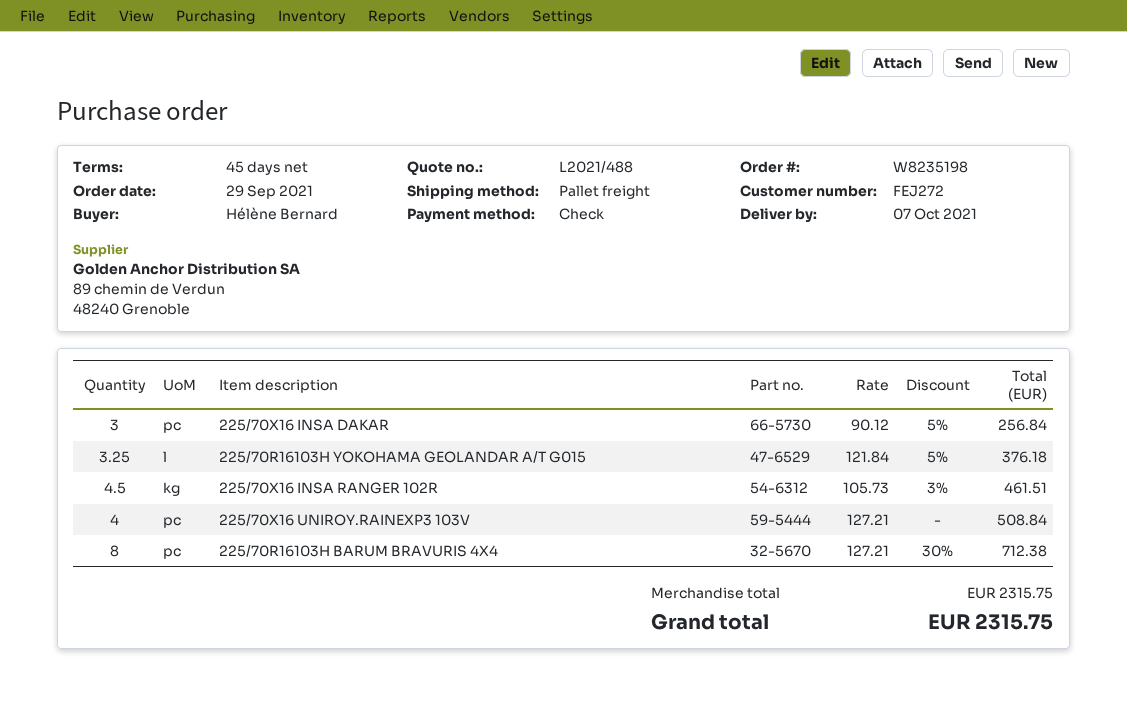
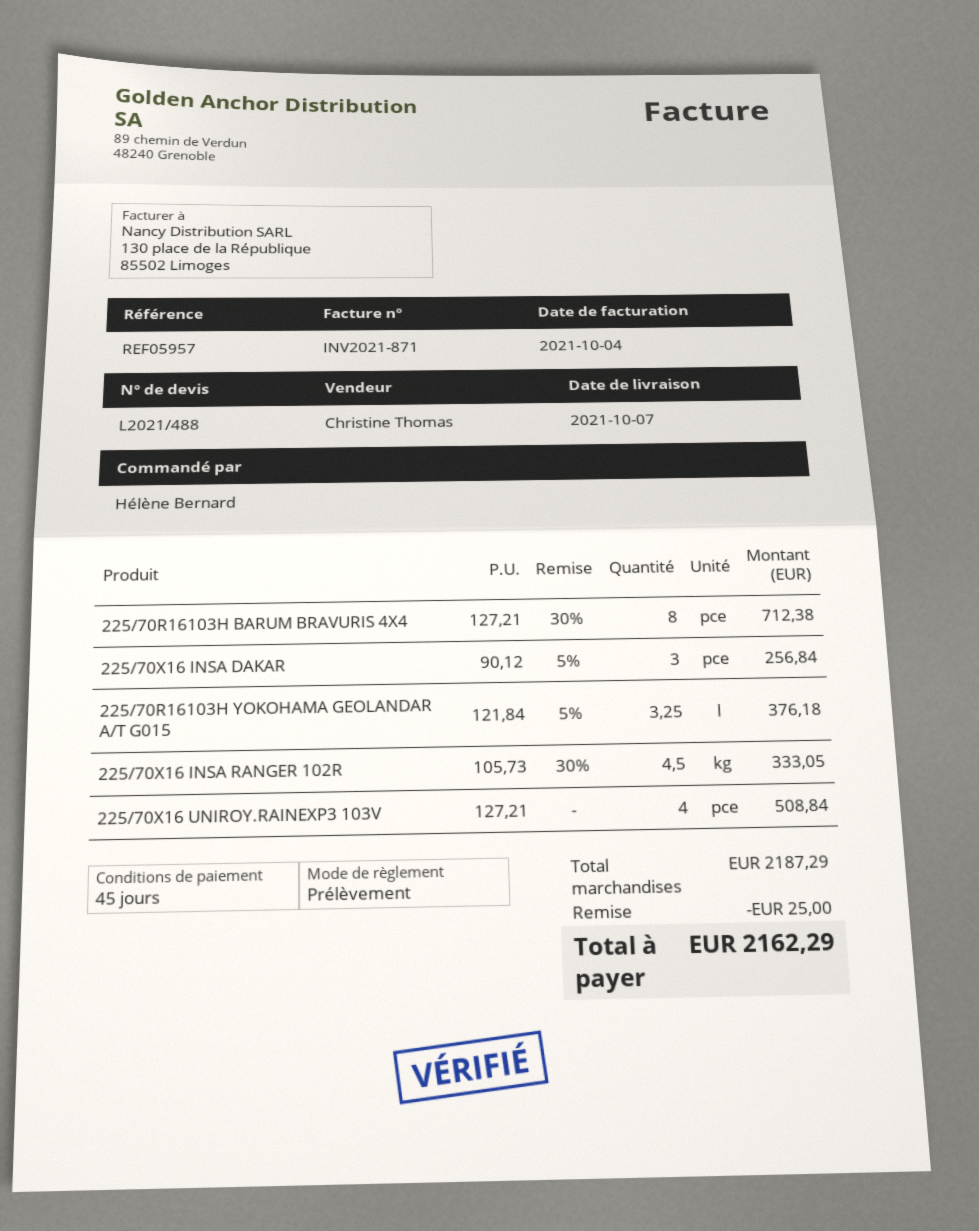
payment method: cheque -> direct debit
225/70X16 INSA RANGER 102R: 4.5 x 105.73 - 3% = 461.51 -> 4.5 x 105.73 - 30% = 333.05
subtotal: 2315.75 -> 2187.29
discount: none -> 25.00
total: 2315.75 -> 2162.29

